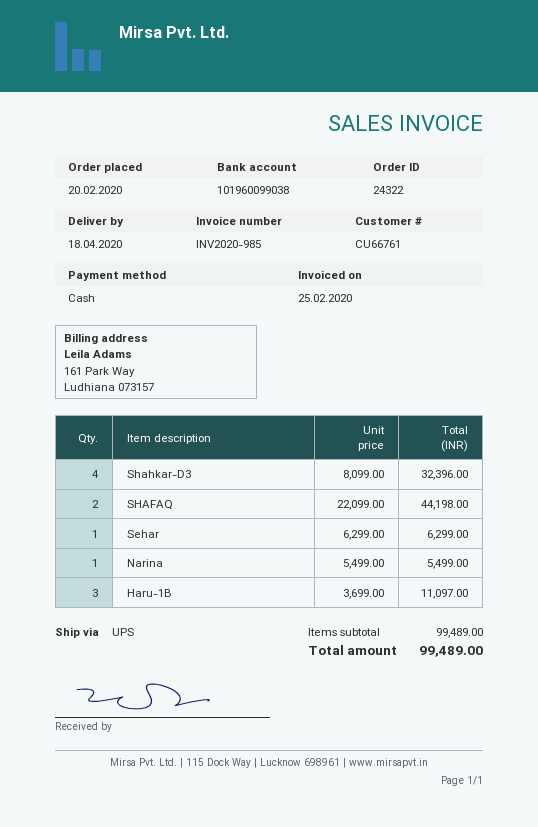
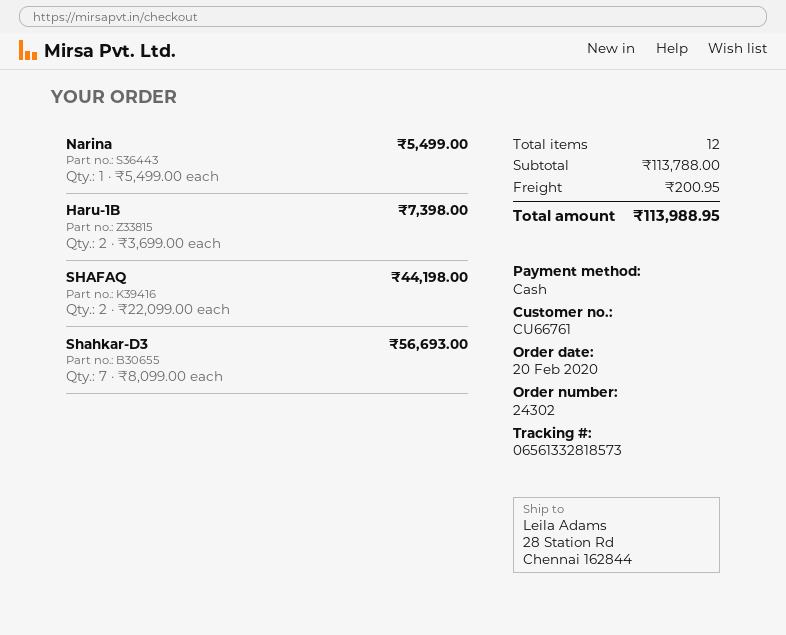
order number: 24322 -> 24302
Shahkar-D3: 4 x 8099.00 = 32396.00 -> 7 x 8099.00 = 56693.00
Sehar: 1 x 6299.00 = 6299.00 -> none
Haru-1B: 3 x 3699.00 = 11097.00 -> 2 x 3699.00 = 7398.00
subtotal: 99489.00 -> 113788.00
shipping: none -> 200.95
total: 99489.00 -> 113988.95

